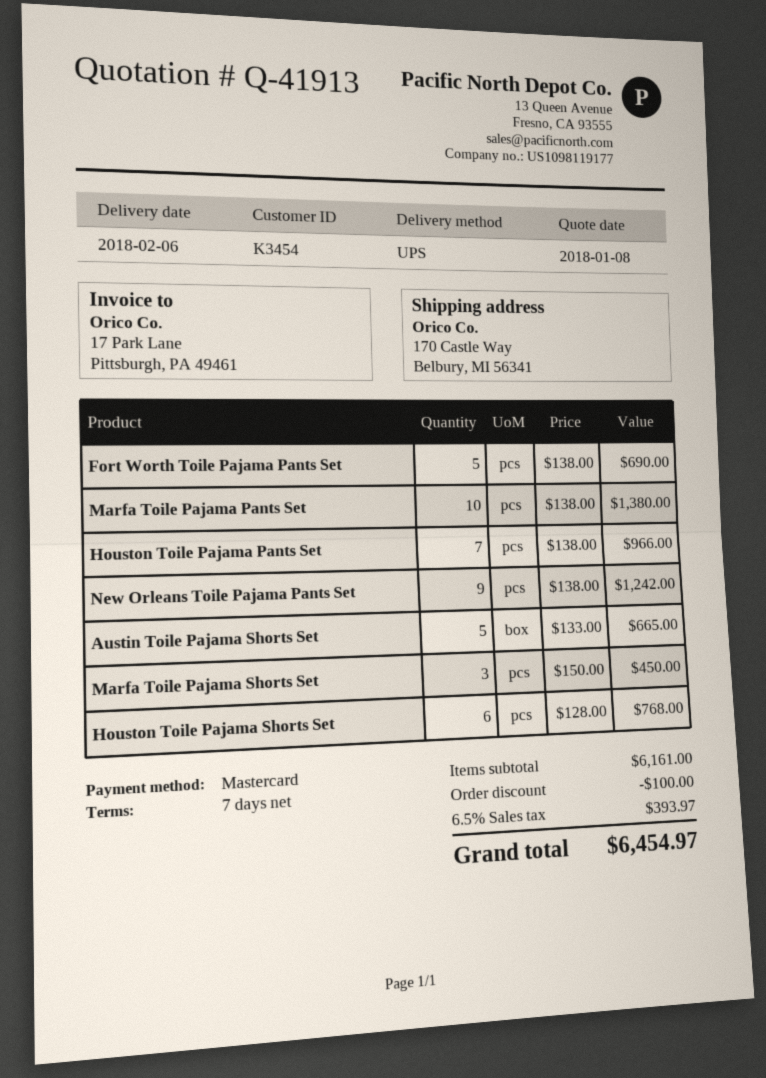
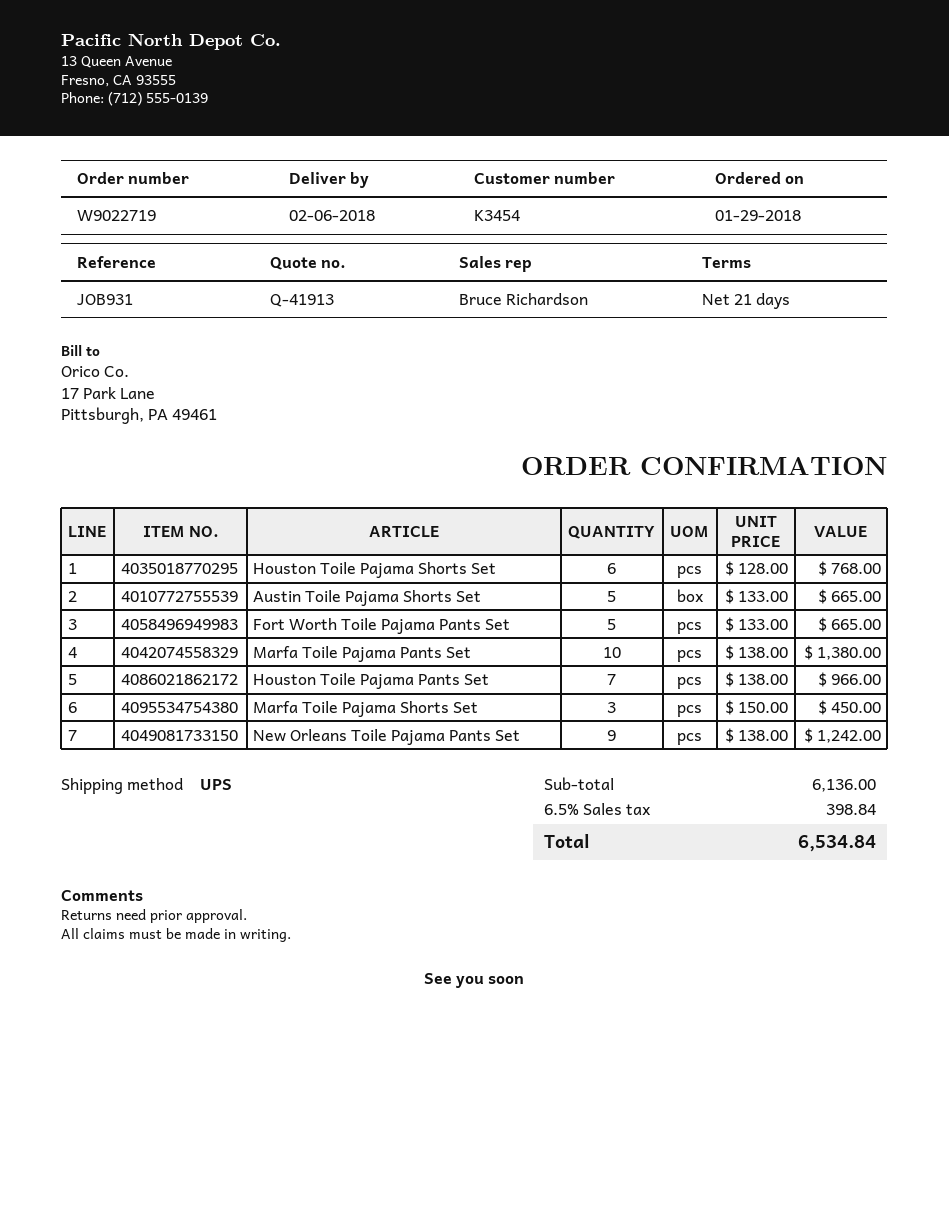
payment terms: 7 days -> 21 days
Fort Worth Toile Pajama Pants Set: 5 x 138.00 = 690.00 -> 5 x 133.00 = 665.00
subtotal: 6161.00 -> 6136.00
discount: 100.00 -> none
tax: 6.5% = 393.97 -> 6.5% = 398.84
total: 6454.97 -> 6534.84

